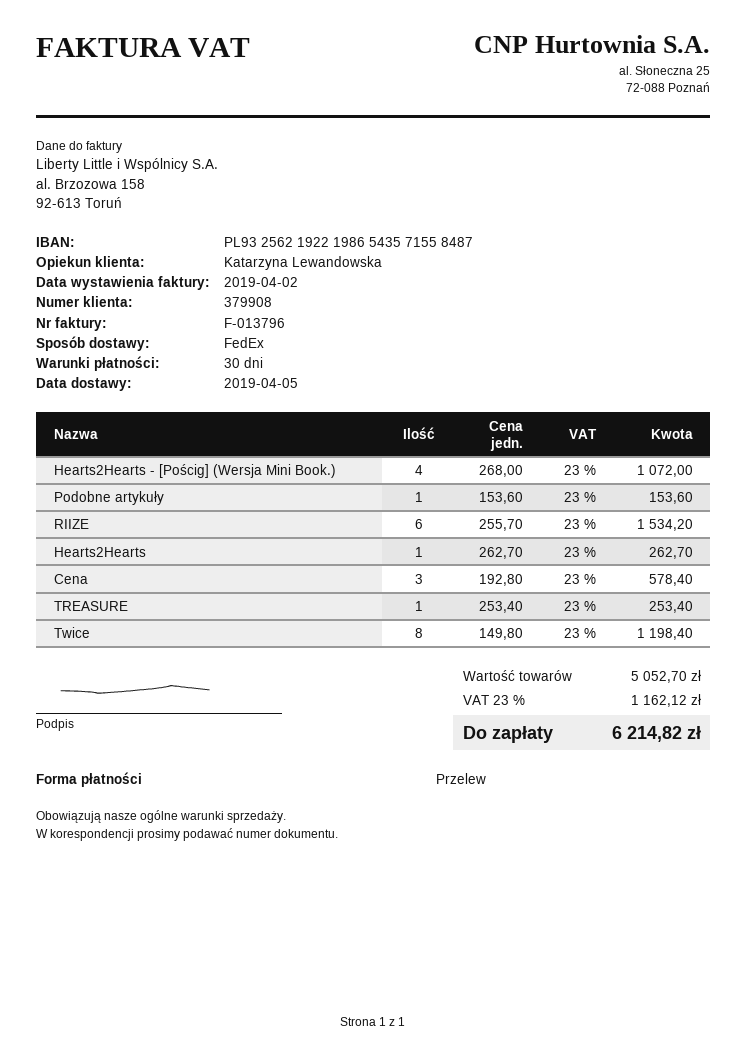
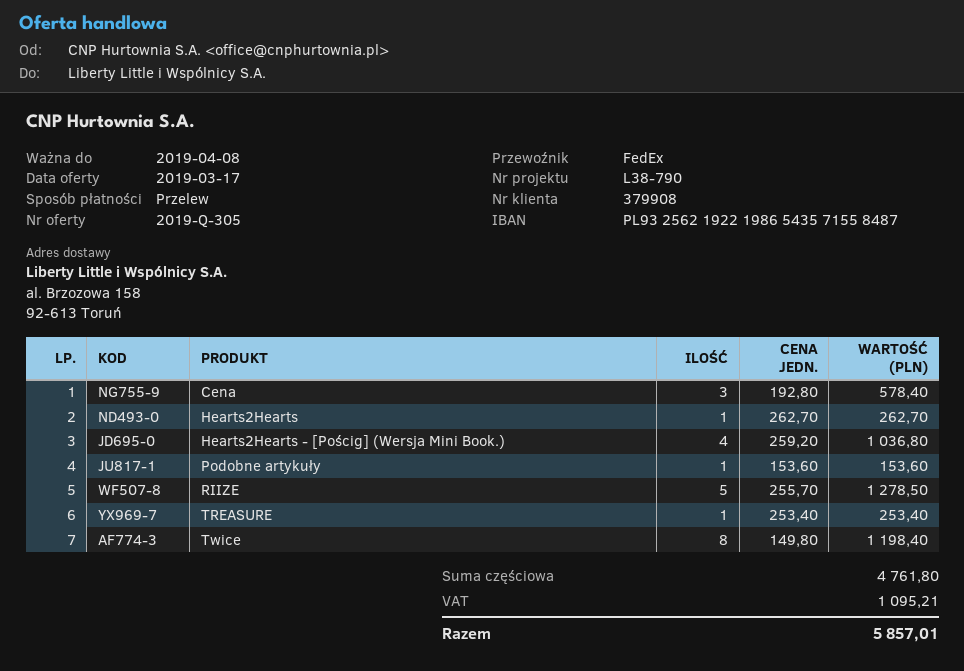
Hearts2Hearts - [Pościg] (Wersja Mini Book.): 4 x 268.00 = 1072.00 -> 4 x 259.20 = 1036.80
RIIZE: 6 x 255.70 = 1534.20 -> 5 x 255.70 = 1278.50
subtotal: 5052.70 -> 4761.80
tax: 1162.12 -> 1095.21
total: 6214.82 -> 5857.01

